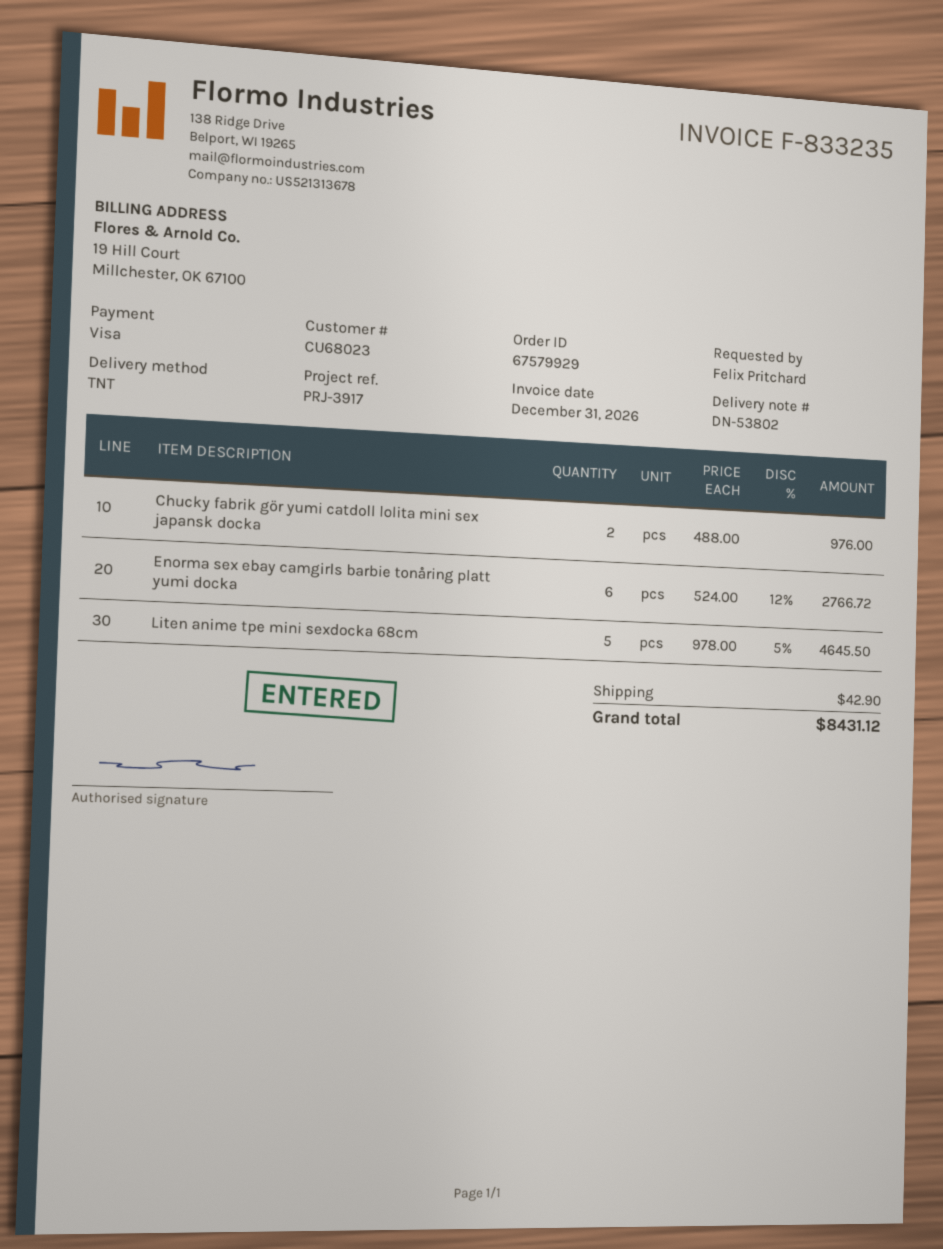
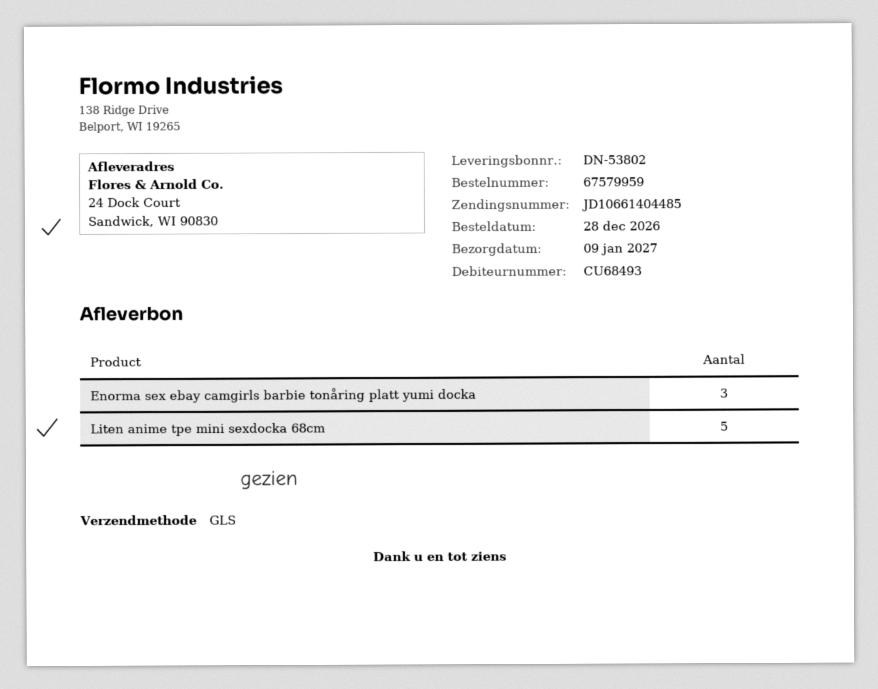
order number: 67579929 -> 67579959
customer number: CU68023 -> CU68493
shipping method: TNT -> GLS
Chucky fabrik gör yumi catdoll lolita mini sex japansk docka: 2 -> none
Enorma sex ebay camgirls barbie tonåring platt yumi docka: 6 -> 3

